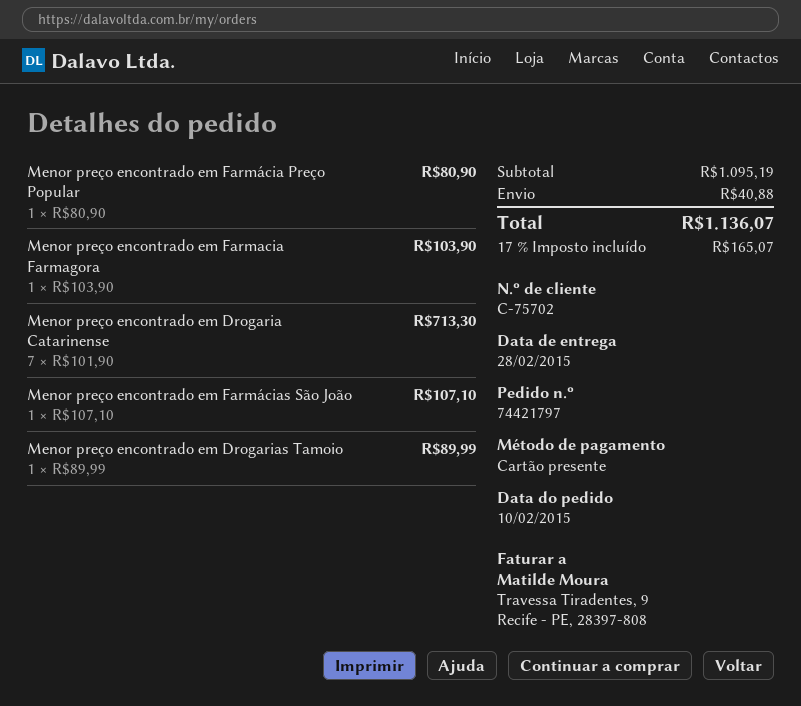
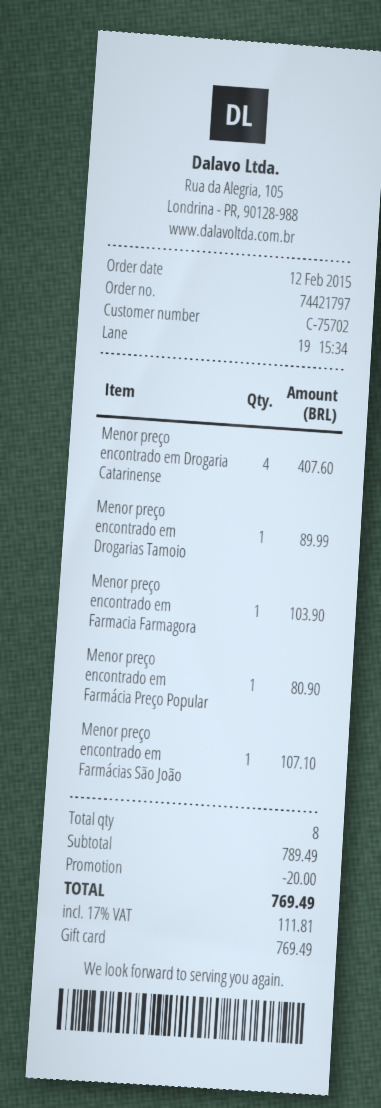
order date: 2015-02-10 -> 2015-02-12
Menor preço encontrado em Drogaria Catarinense: 7 for 713.30 -> 4 for 407.60
subtotal: 1095.19 -> 789.49
discount: none -> 20.00
shipping: 40.88 -> none
tax: 17% = 165.07 -> 17% = 111.81
total: 1136.07 -> 769.49

